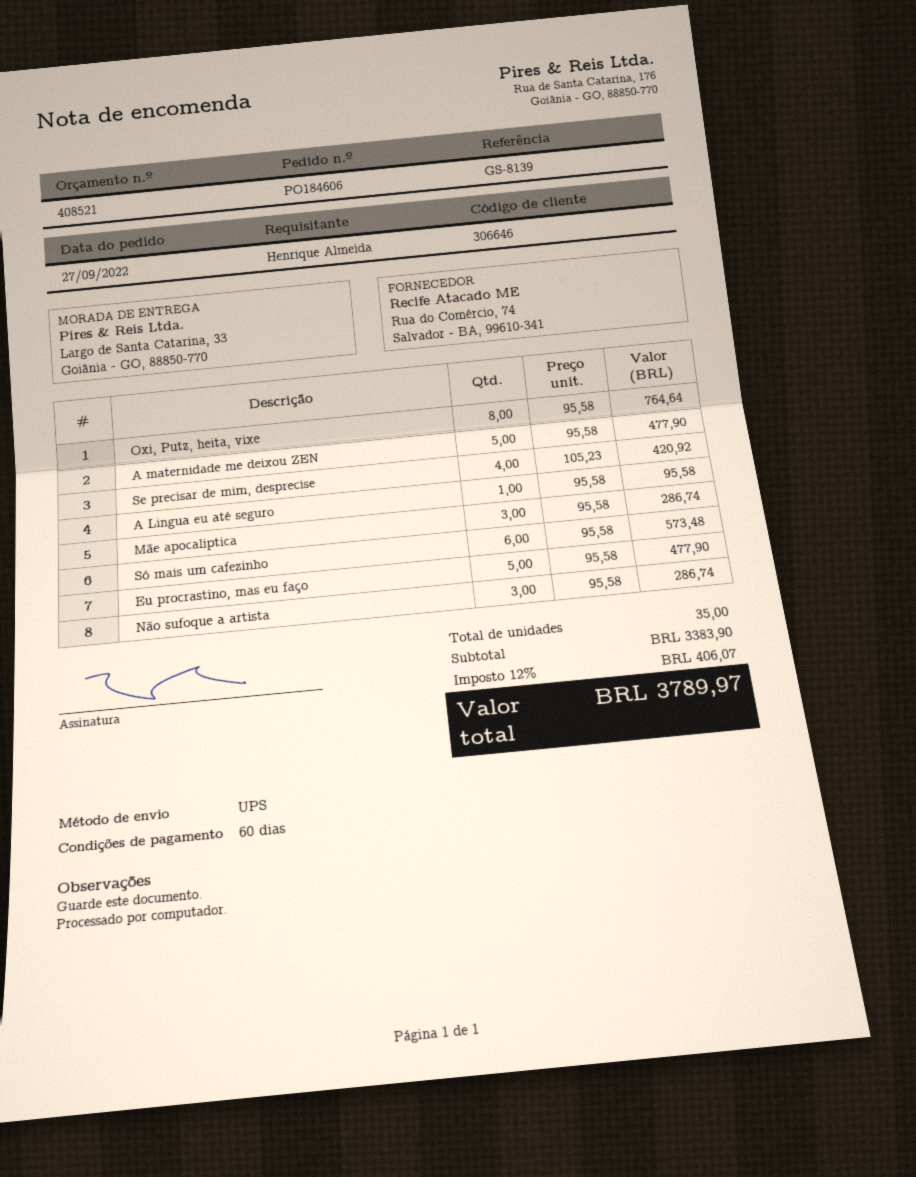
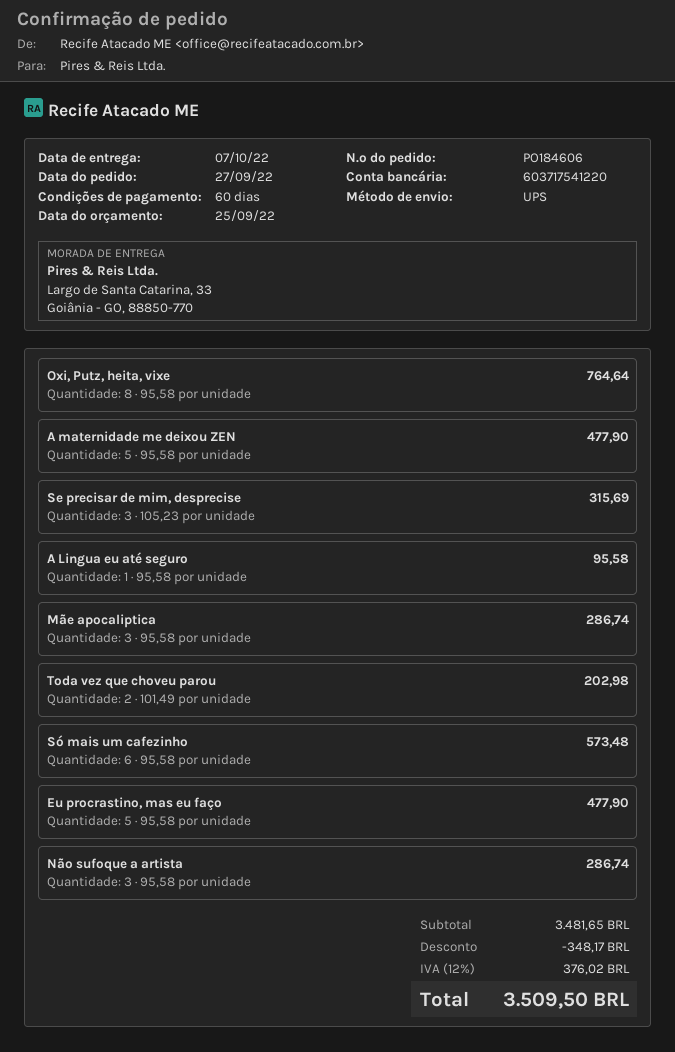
Se precisar de mim, desprecise: 4 x 105.23 = 420.92 -> 3 x 105.23 = 315.69
Toda vez que choveu parou: none -> 2 x 101.49 = 202.98
subtotal: 3383.90 -> 3481.65
discount: none -> 348.17
tax: 12% = 406.07 -> 12% = 376.02
total: 3789.97 -> 3509.50

